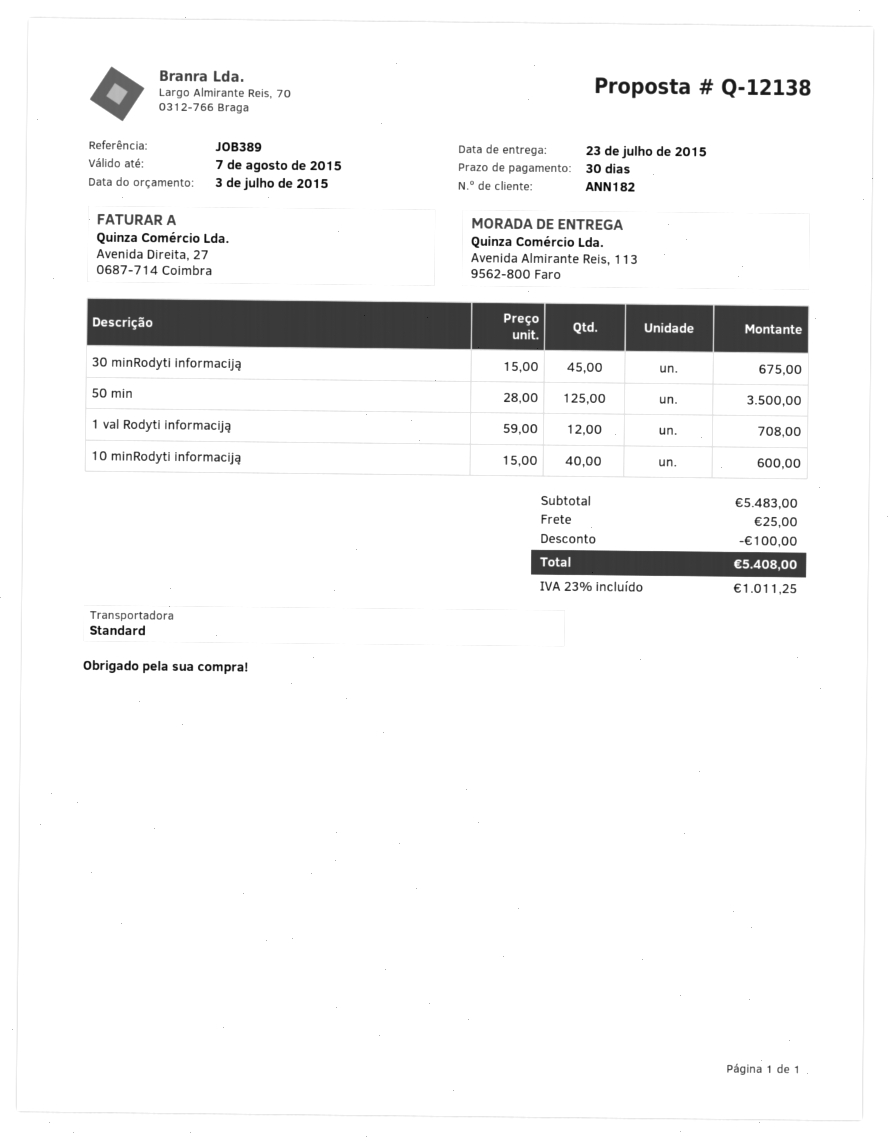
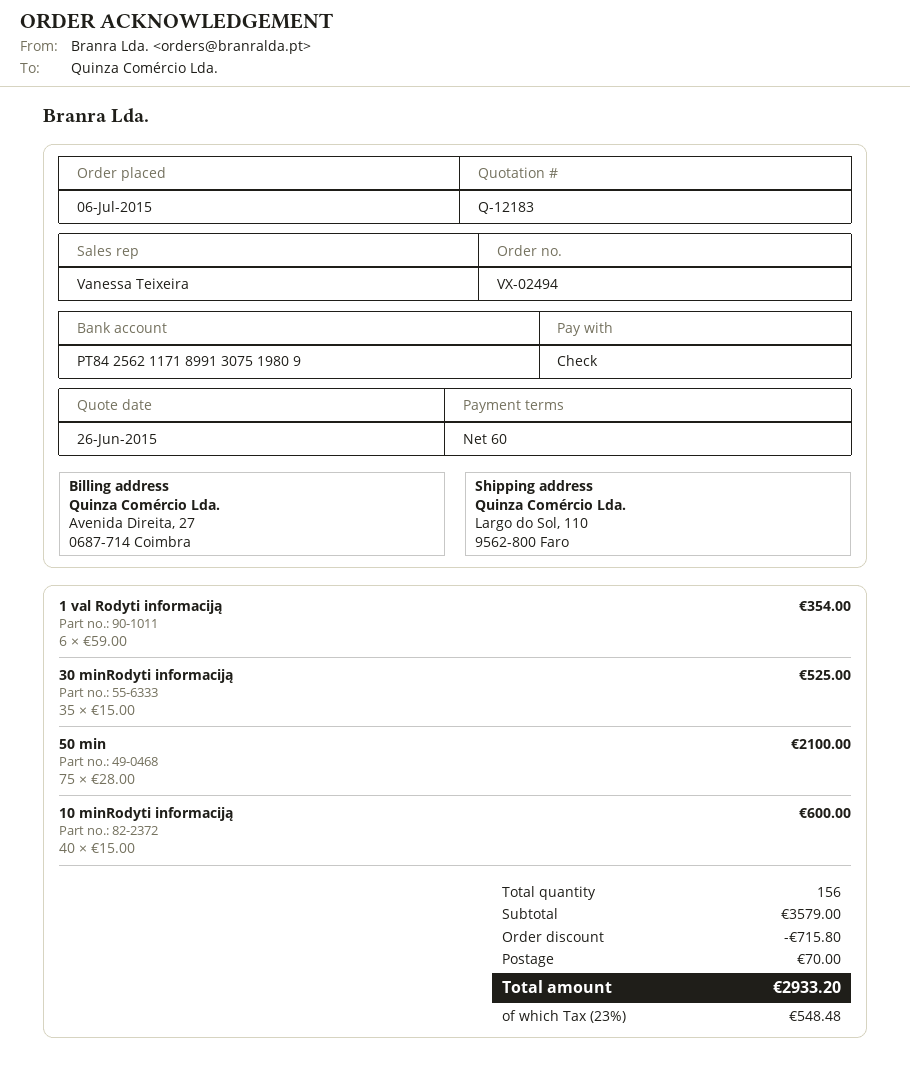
quote number: Q-12138 -> Q-12183
quote date: 2015-07-03 -> 2015-06-26
payment terms: 30 days -> 60 days
ship to: Avenida Almirante Reis, 113, 9562-800 Faro -> Largo do Sol, 110, 9562-800 Faro
30 minRodyti informaciją: 45 x 15.00 = 675.00 -> 35 x 15.00 = 525.00
50 min: 125 x 28.00 = 3500.00 -> 75 x 28.00 = 2100.00
1 val Rodyti informaciją: 12 x 59.00 = 708.00 -> 6 x 59.00 = 354.00
subtotal: 5483.00 -> 3579.00
discount: 100.00 -> 715.80
shipping: 25.00 -> 70.00
tax: 23% = 1011.25 -> 23% = 548.48
total: 5408.00 -> 2933.20

